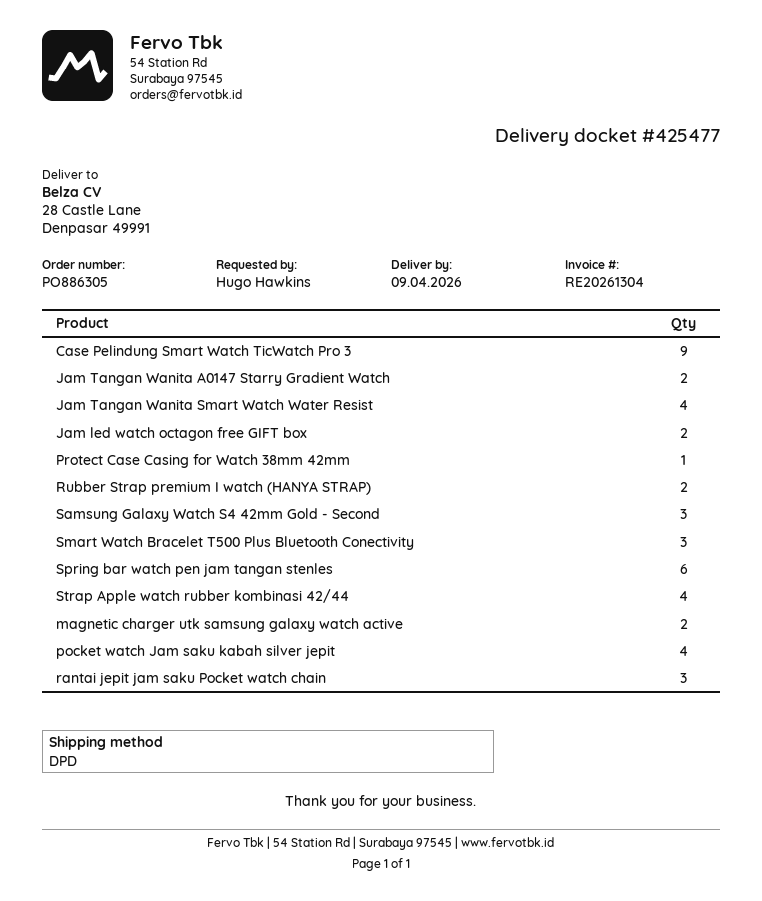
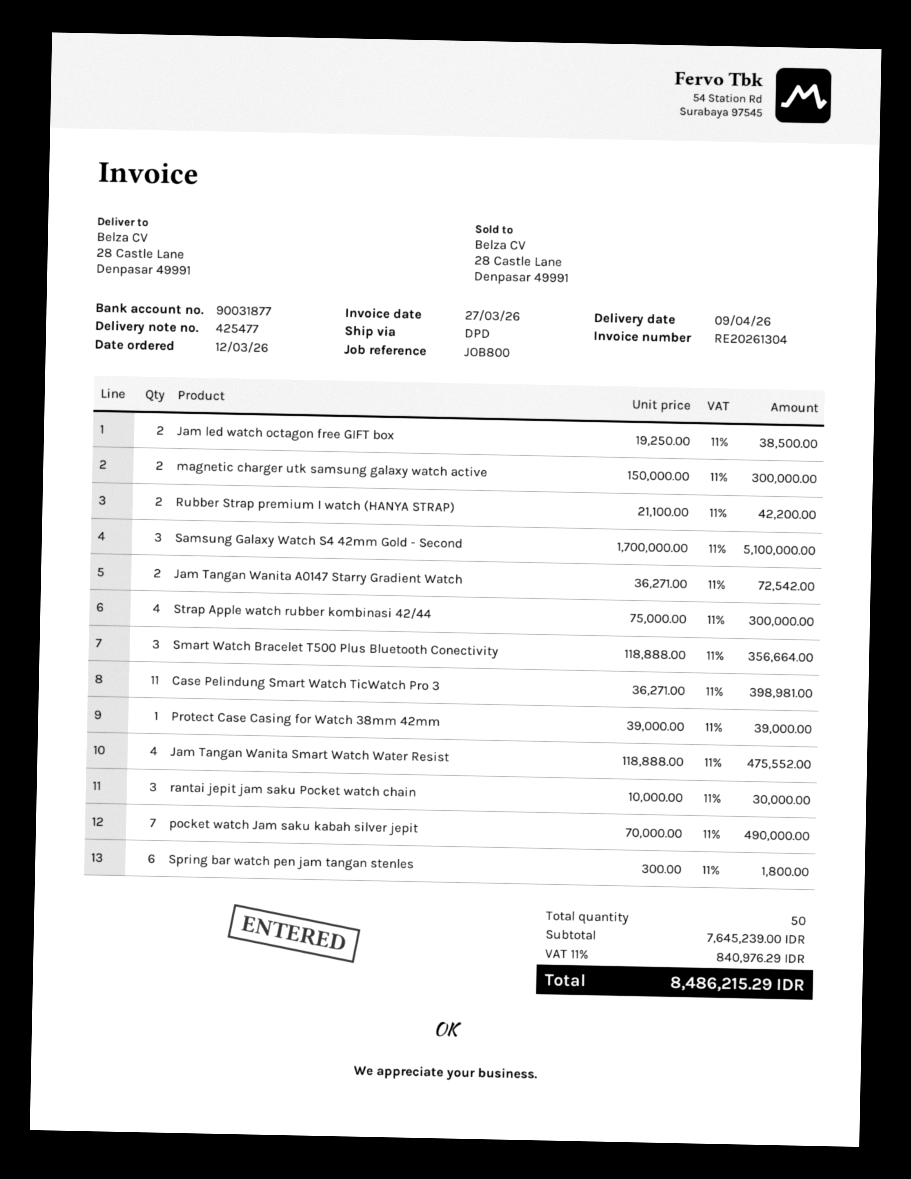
Case Pelindung Smart Watch TicWatch Pro 3: 9 -> 11
pocket watch Jam saku kabah silver jepit: 4 -> 7

